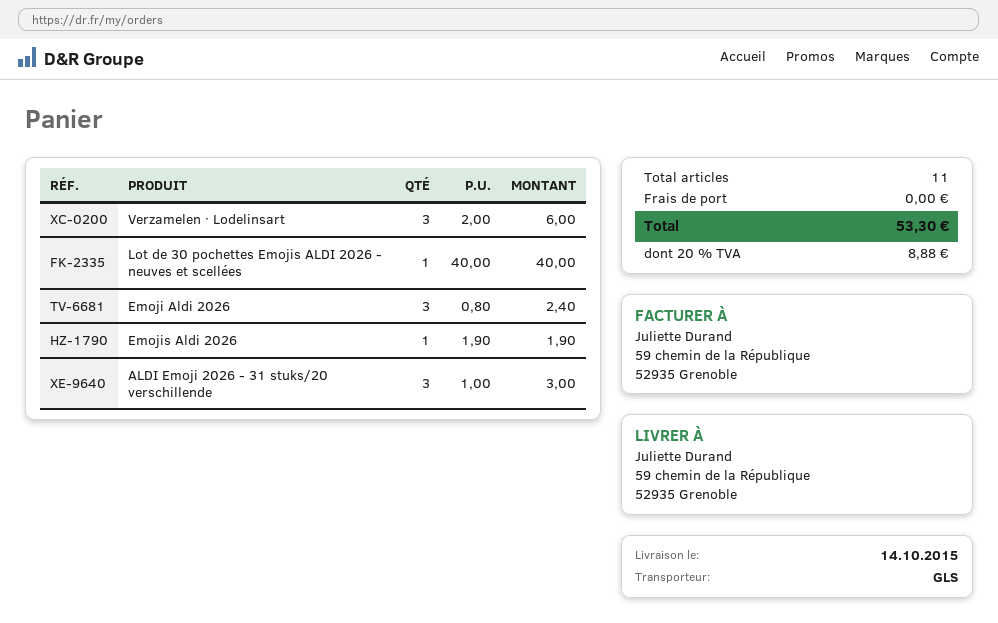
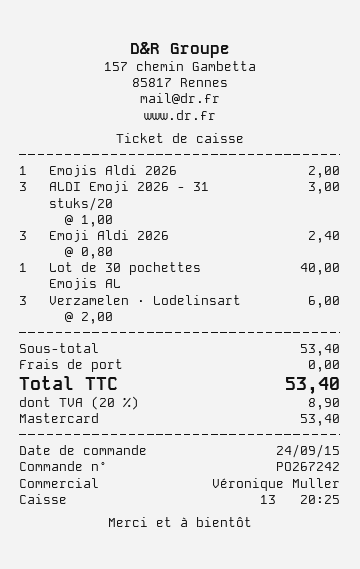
Emojis Aldi 2026: 1 x 1.90 = 1.90 -> 1 x 2.00 = 2.00
tax: 20% = 8.88 -> 20% = 8.90
total: 53.30 -> 53.40

